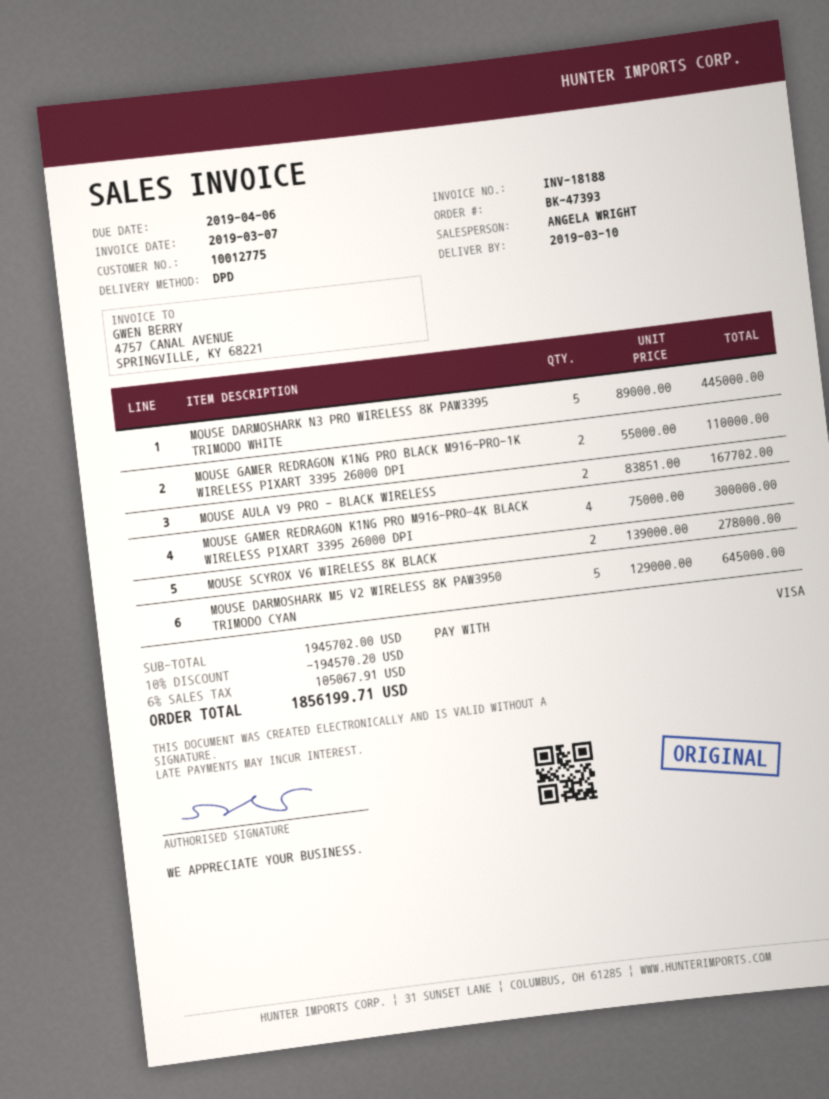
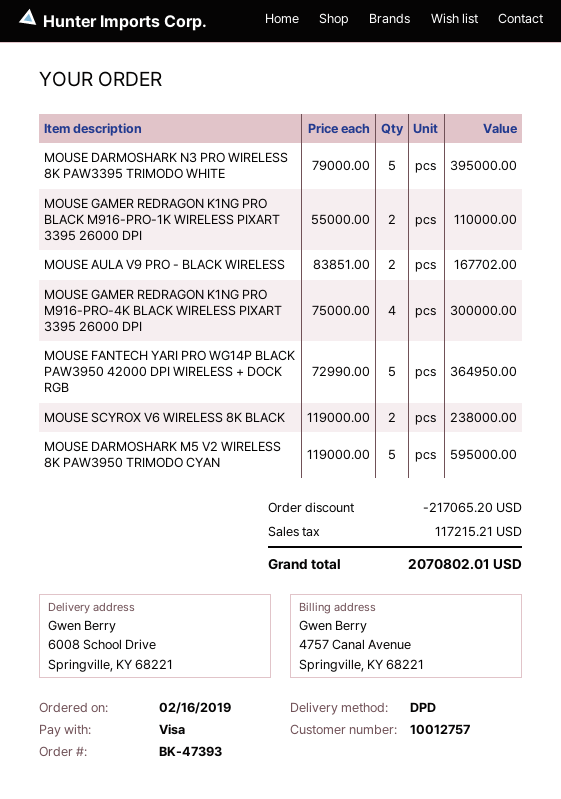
customer number: 10012775 -> 10012757
MOUSE DARMOSHARK N3 PRO WIRELESS 8K PAW3395 TRIMODO WHITE: 5 x 89000.00 = 445000.00 -> 5 x 79000.00 = 395000.00
MOUSE SCYROX V6 WIRELESS 8K BLACK: 2 x 139000.00 = 278000.00 -> 2 x 119000.00 = 238000.00
MOUSE DARMOSHARK M5 V2 WIRELESS 8K PAW3950 TRIMODO CYAN: 5 x 129000.00 = 645000.00 -> 5 x 119000.00 = 595000.00
MOUSE FANTECH YARI PRO WG14P BLACK PAW3950 42000 DPI WIRELESS + DOCK RGB: none -> 5 x 72990.00 = 364950.00
discount: 194570.20 -> 217065.20
tax: 105067.91 -> 117215.21
total: 1856199.71 -> 2070802.01

